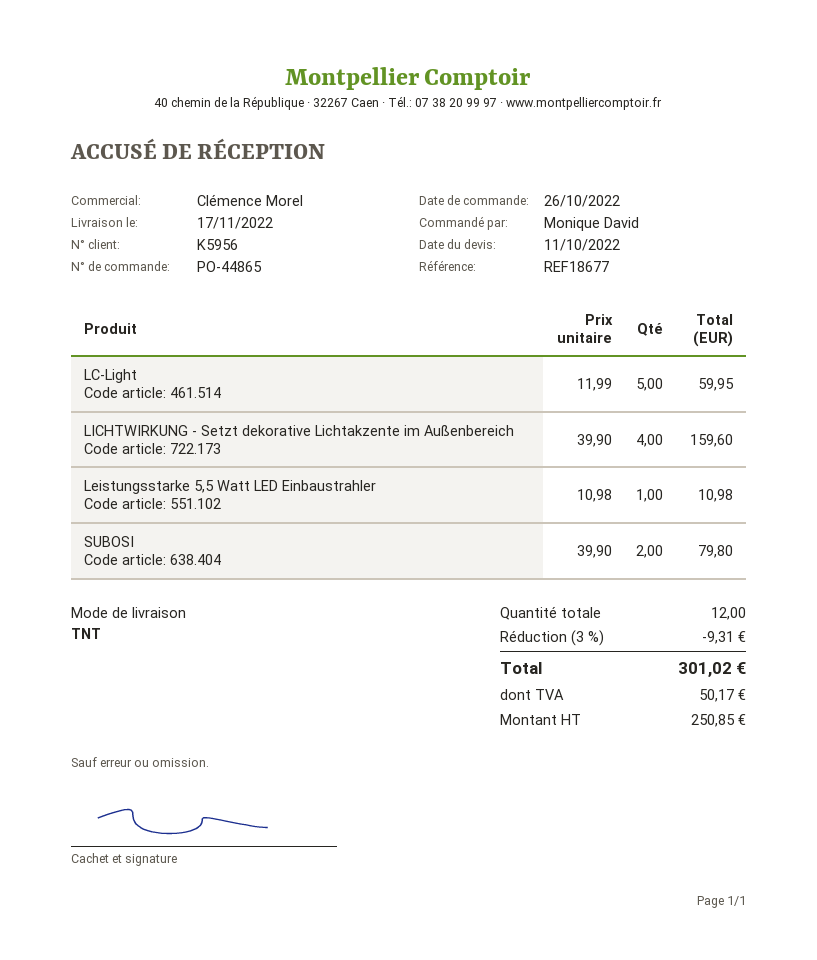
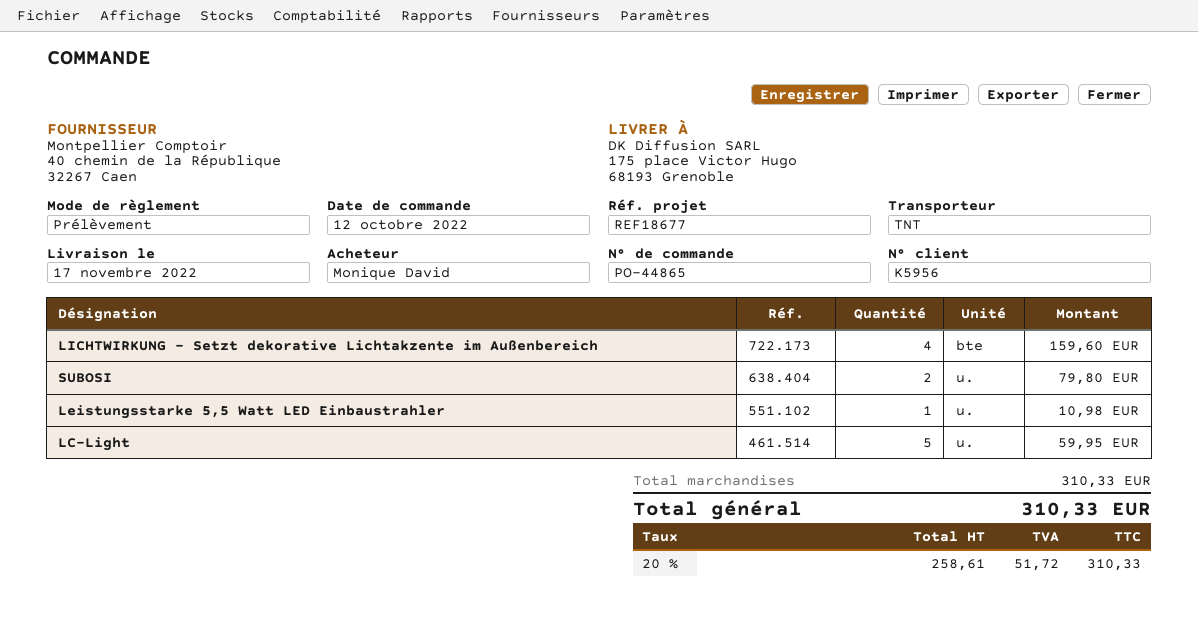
order date: 2022-10-26 -> 2022-10-12
discount: 3% = 9.31 -> none
net: 250.85 -> 258.61
tax: 50.17 -> 51.72
total: 301.02 -> 310.33

